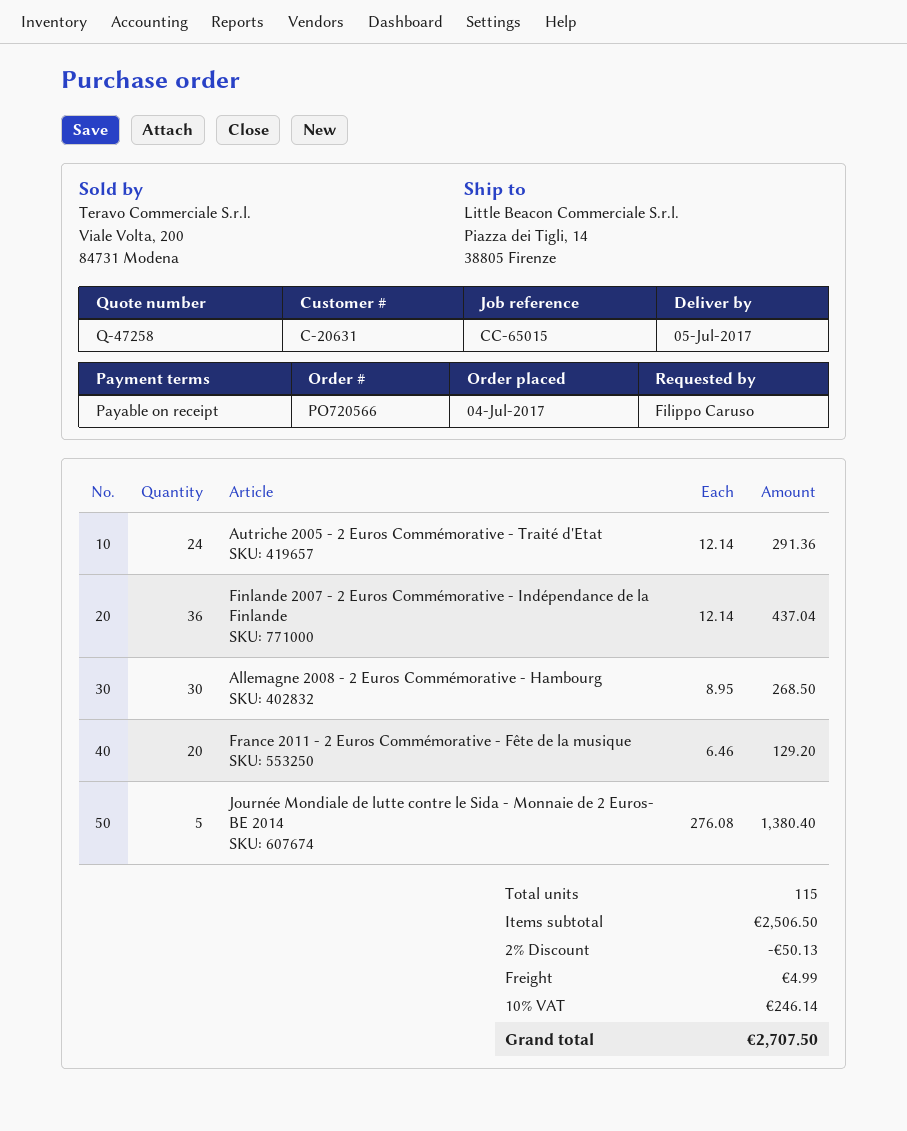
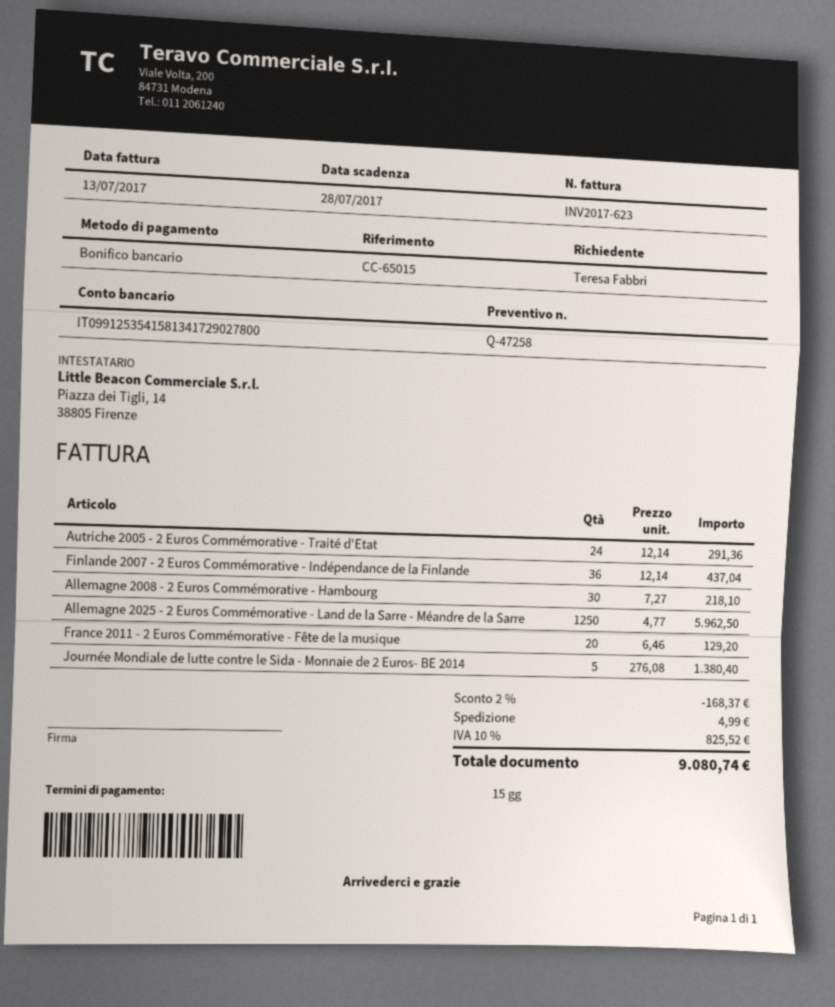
payment terms: on receipt -> 15 days
ordered by: Filippo Caruso -> Teresa Fabbri
Allemagne 2008 - 2 Euros Commémorative - Hambourg: 30 x 8.95 = 268.50 -> 30 x 7.27 = 218.10
Allemagne 2025 - 2 Euros Commémorative - Land de la Sarre - Méandre de la Sarre: none -> 1250 x 4.77 = 5962.50
discount: 2% = 50.13 -> 2% = 168.37
tax: 10% = 246.14 -> 10% = 825.52
total: 2707.50 -> 9080.74

